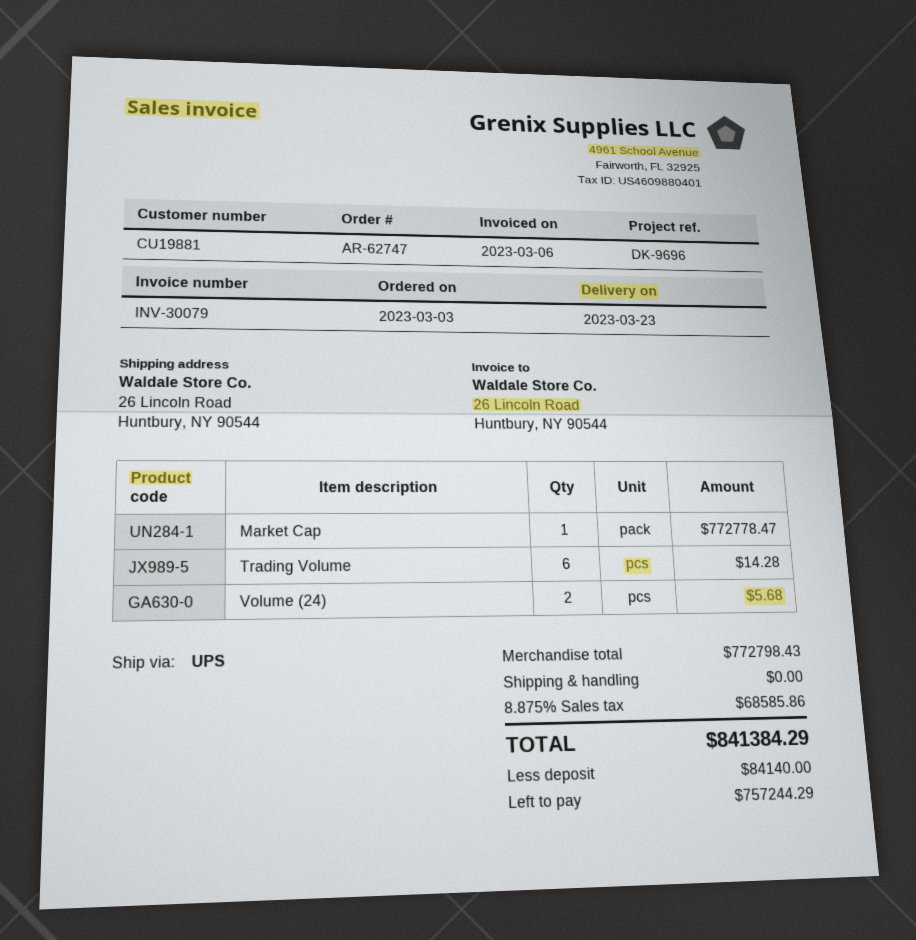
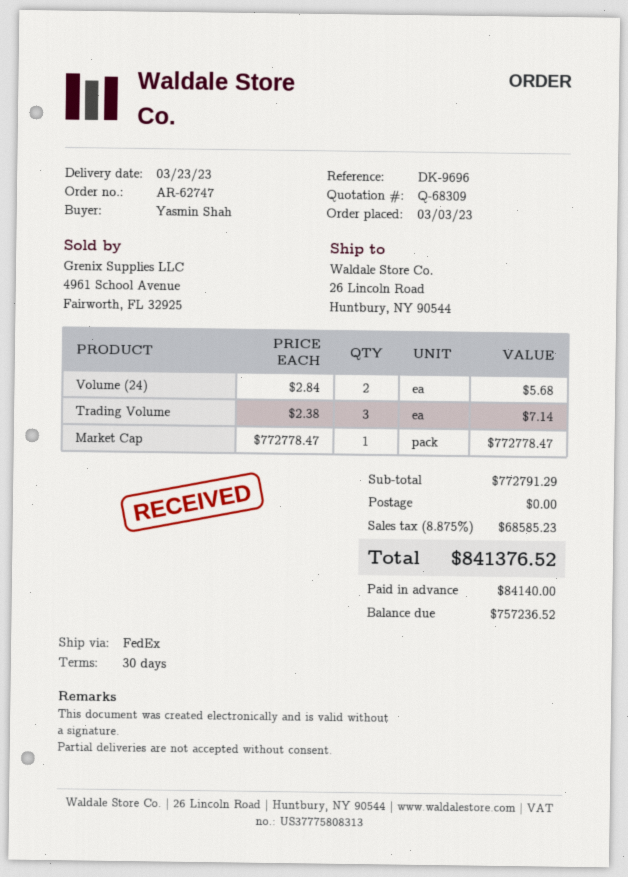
shipping method: UPS -> FedEx
Trading Volume: 6 for 14.28 -> 3 for 7.14
subtotal: 772798.43 -> 772791.29
tax: 8.875% = 68585.86 -> 8.875% = 68585.23
total: 841384.29 -> 841376.52
balance: 757244.29 -> 757236.52

